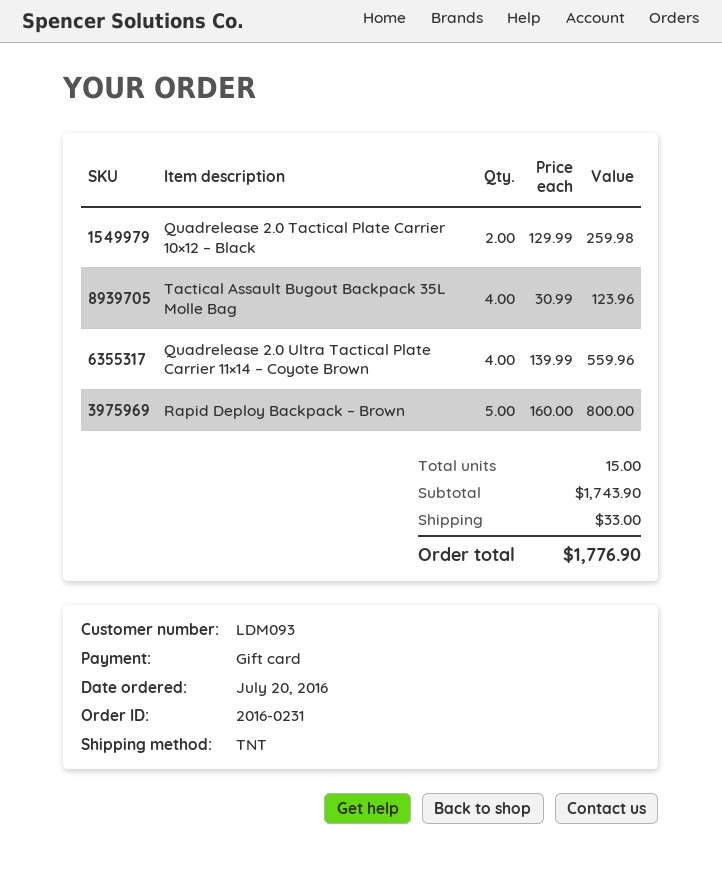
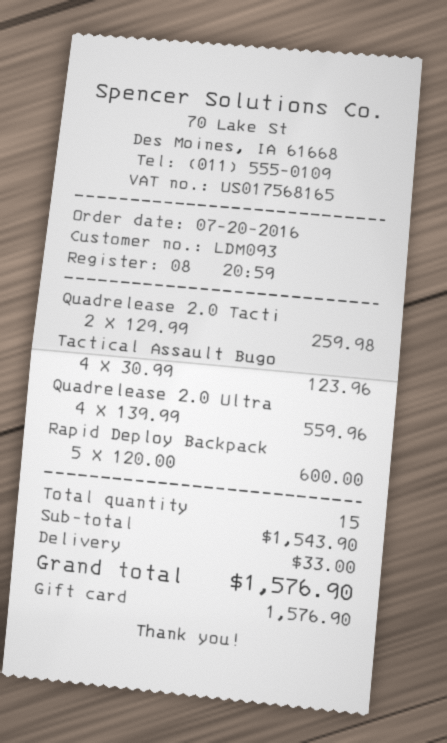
Rapid Deploy Backpack – Brown: 5 x 160.00 = 800.00 -> 5 x 120.00 = 600.00
subtotal: 1743.90 -> 1543.90
total: 1776.90 -> 1576.90

